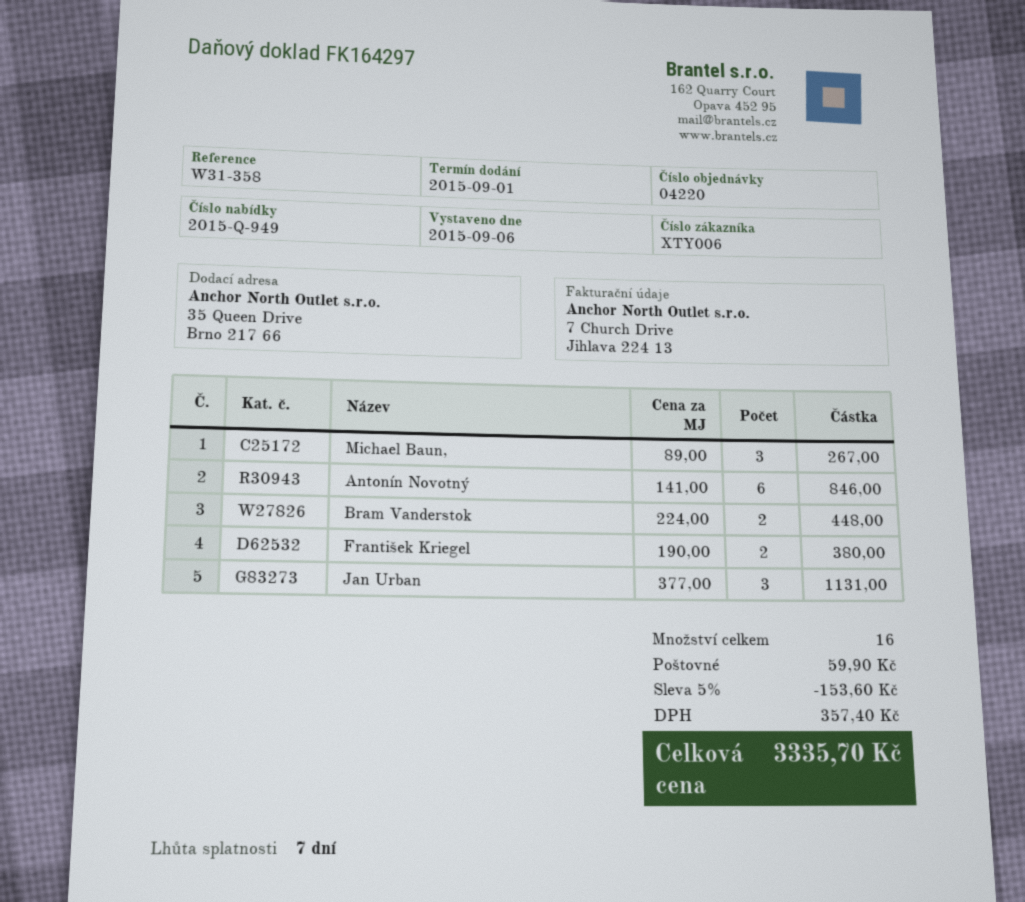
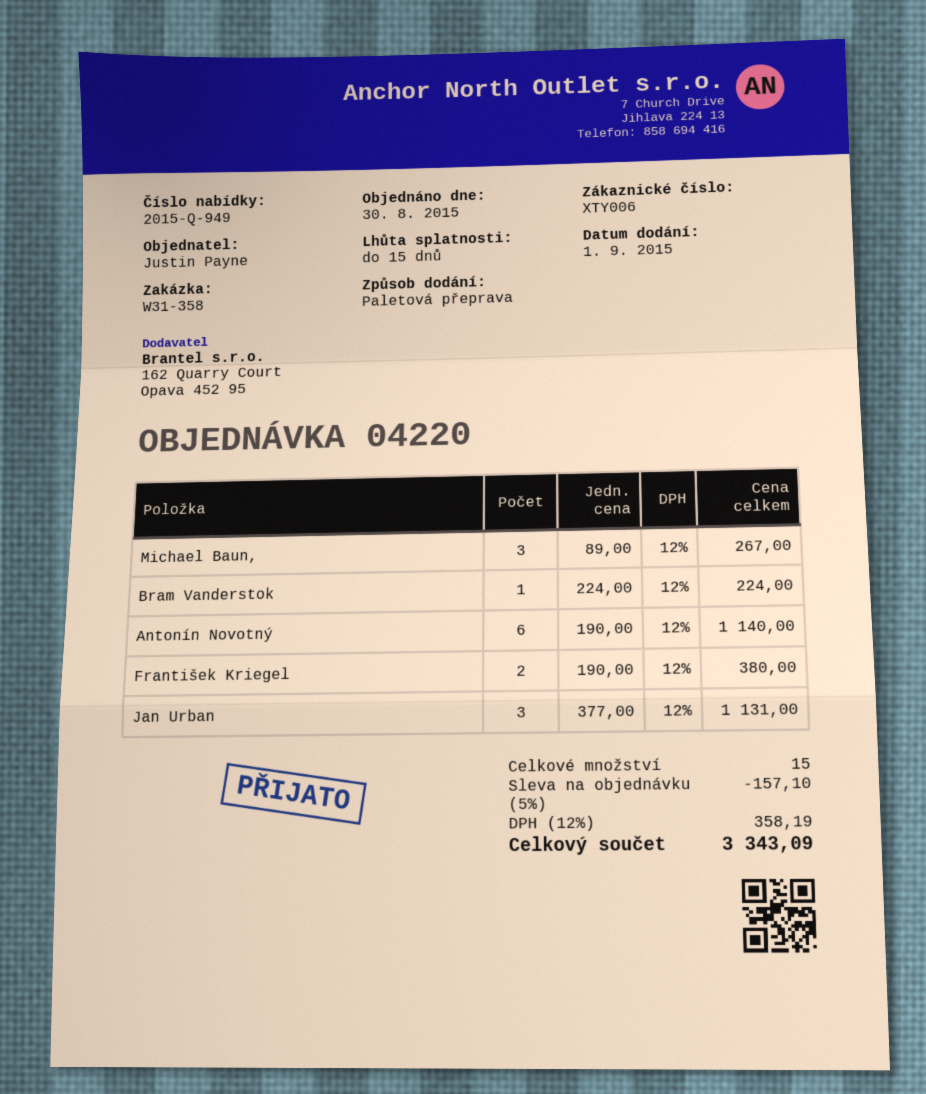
payment terms: 7 days -> 15 days
Antonín Novotný: 6 x 141.00 = 846.00 -> 6 x 190.00 = 1140.00
Bram Vanderstok: 2 x 224.00 = 448.00 -> 1 x 224.00 = 224.00
total quantity: 16 -> 15
discount: 5% = 153.60 -> 5% = 157.10
shipping: 59.90 -> none
tax: 357.40 -> 358.19
total: 3335.70 -> 3343.09

